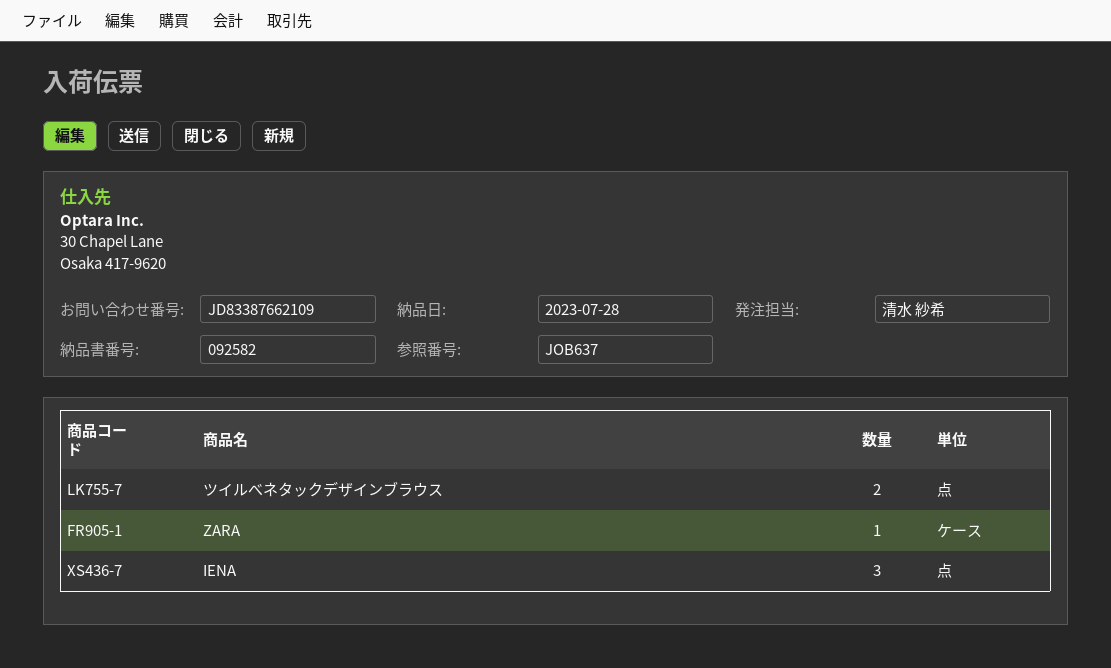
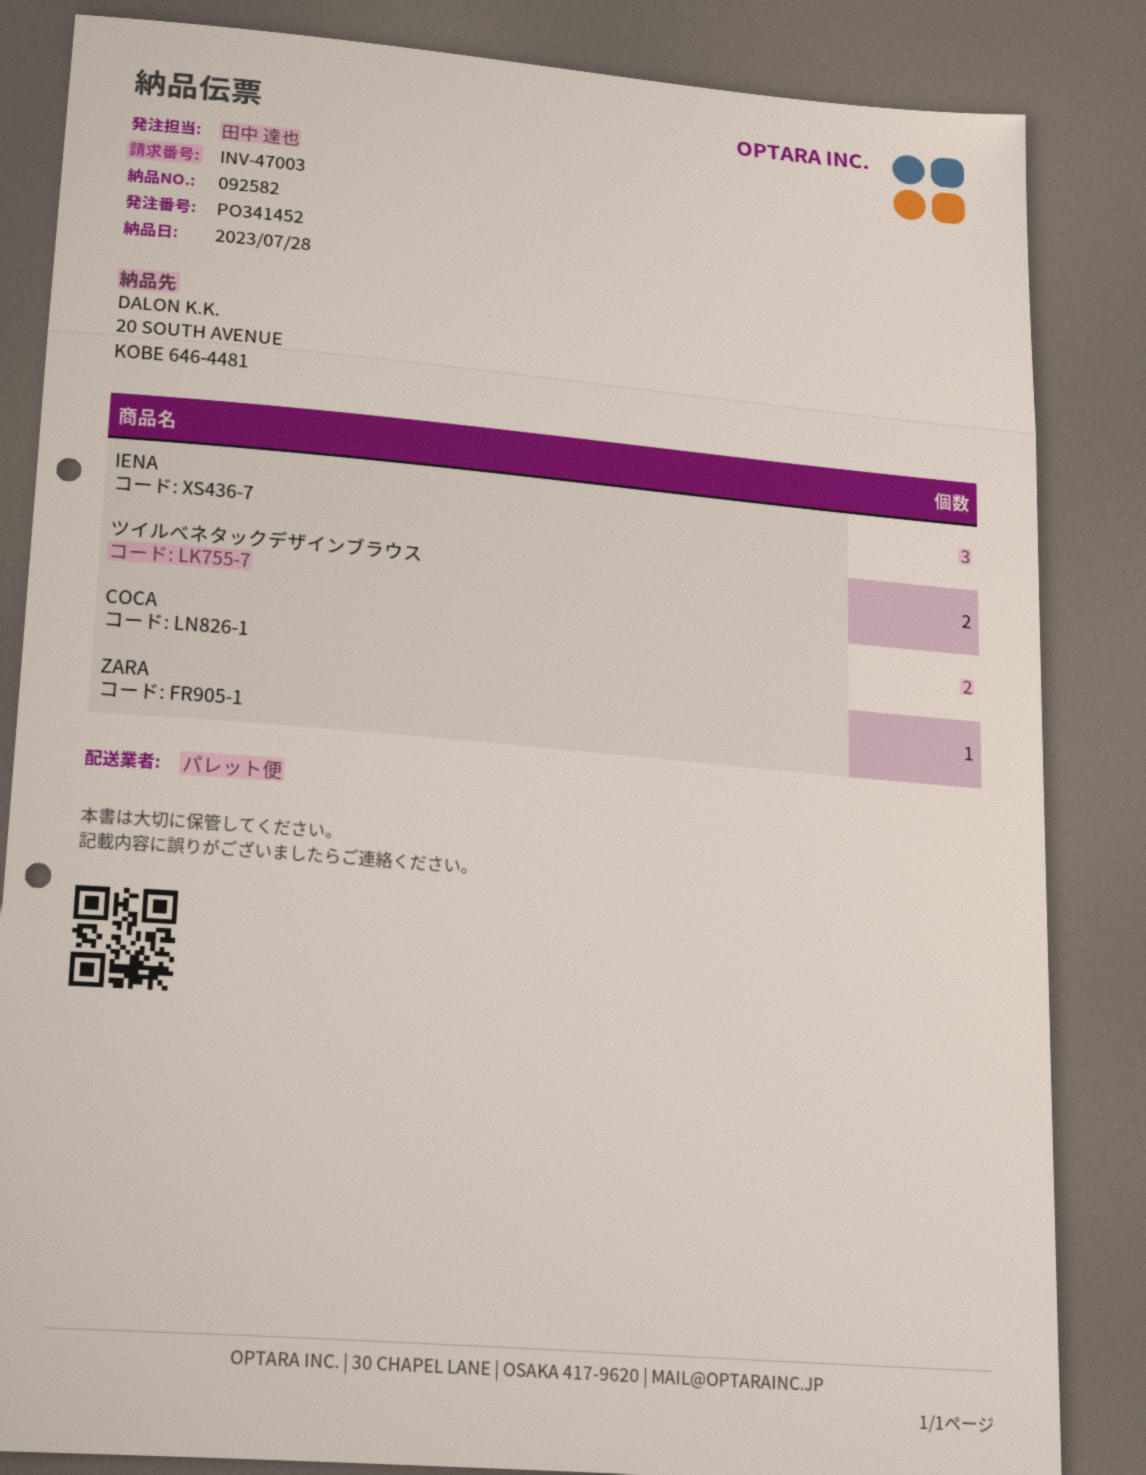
ordered by: 清水 紗希 -> 田中 達也
COCA: none -> 2

